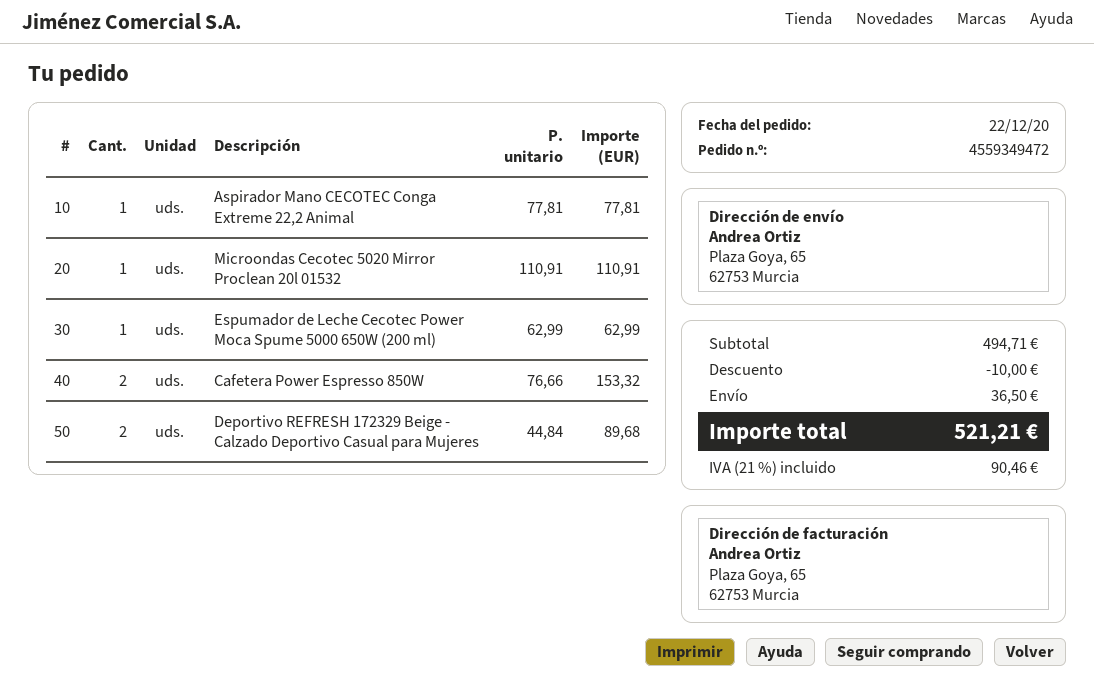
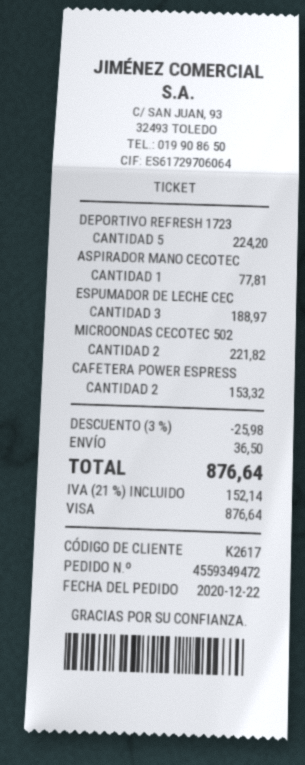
Microondas Cecotec 5020 Mirror Proclean 20l 01532: 1 for 110.91 -> 2 for 221.82
Espumador de Leche Cecotec Power Moca Spume 5000 650W (200 ml): 1 for 62.99 -> 3 for 188.97
Deportivo REFRESH 172329 Beige - Calzado Deportivo Casual para Mujeres: 2 for 89.68 -> 5 for 224.20
discount: 10.00 -> 25.98
tax: 21% = 90.46 -> 21% = 152.14
total: 521.21 -> 876.64

